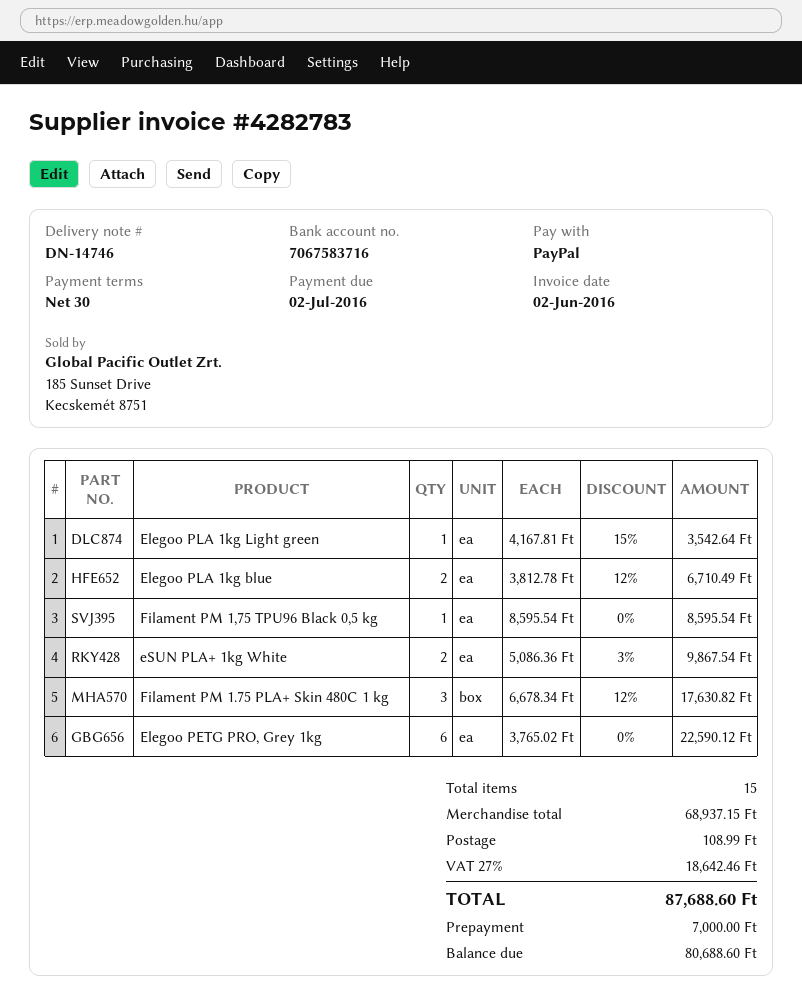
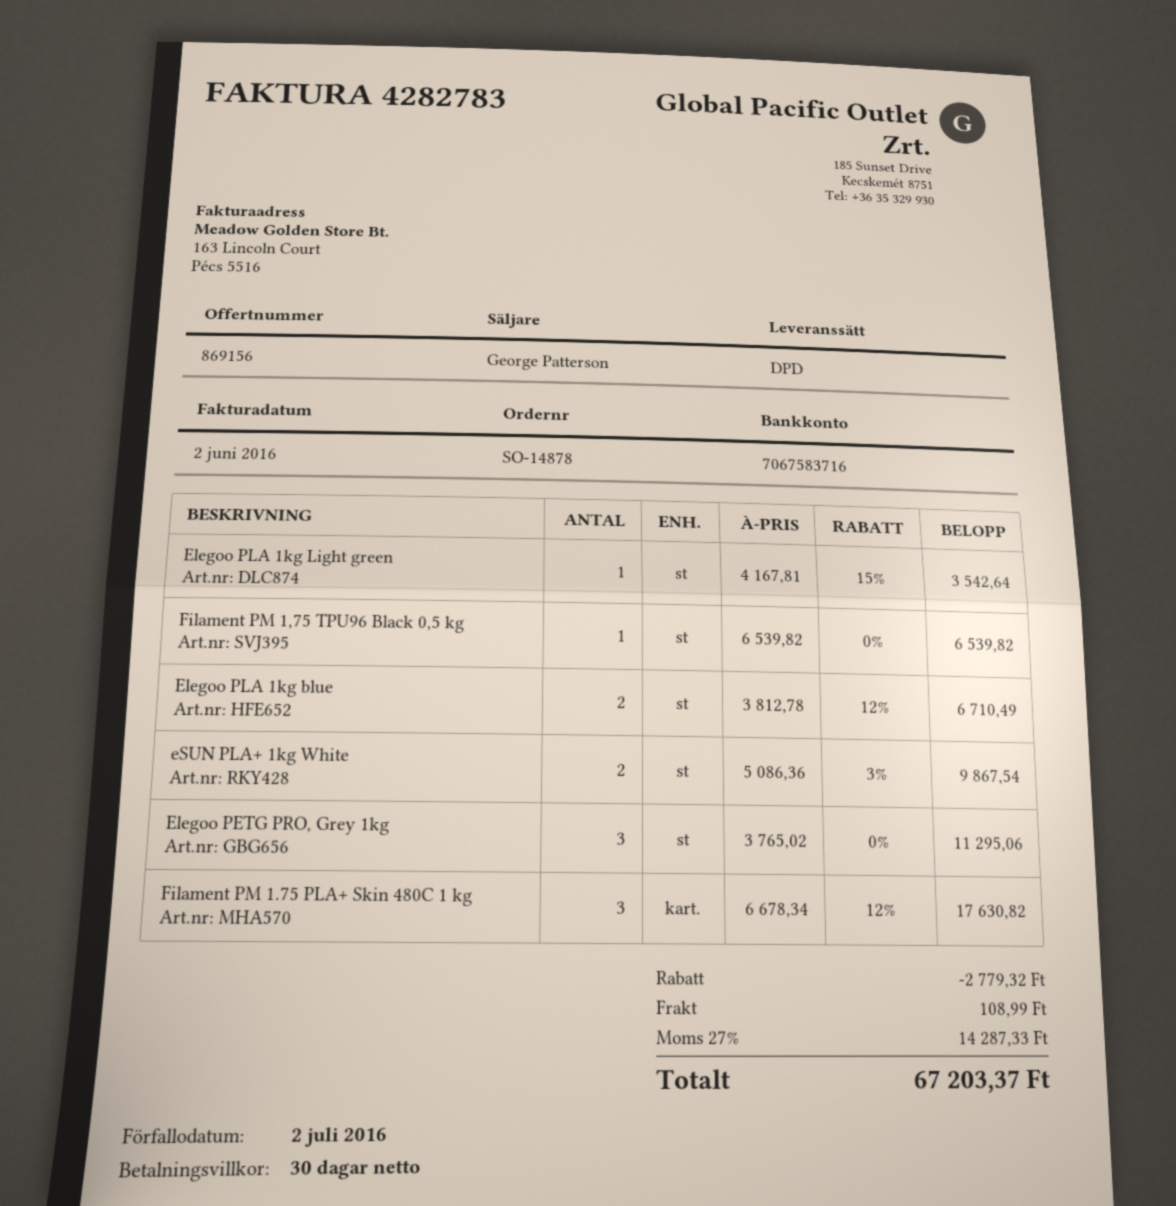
Filament PM 1,75 TPU96 Black 0,5 kg: 1 x 8595.54 = 8595.54 -> 1 x 6539.82 = 6539.82
Elegoo PETG PRO, Grey 1kg: 6 x 3765.02 = 22590.12 -> 3 x 3765.02 = 11295.06
discount: none -> 2779.32
tax: 27% = 18642.46 -> 27% = 14287.33
total: 87688.60 -> 67203.37

